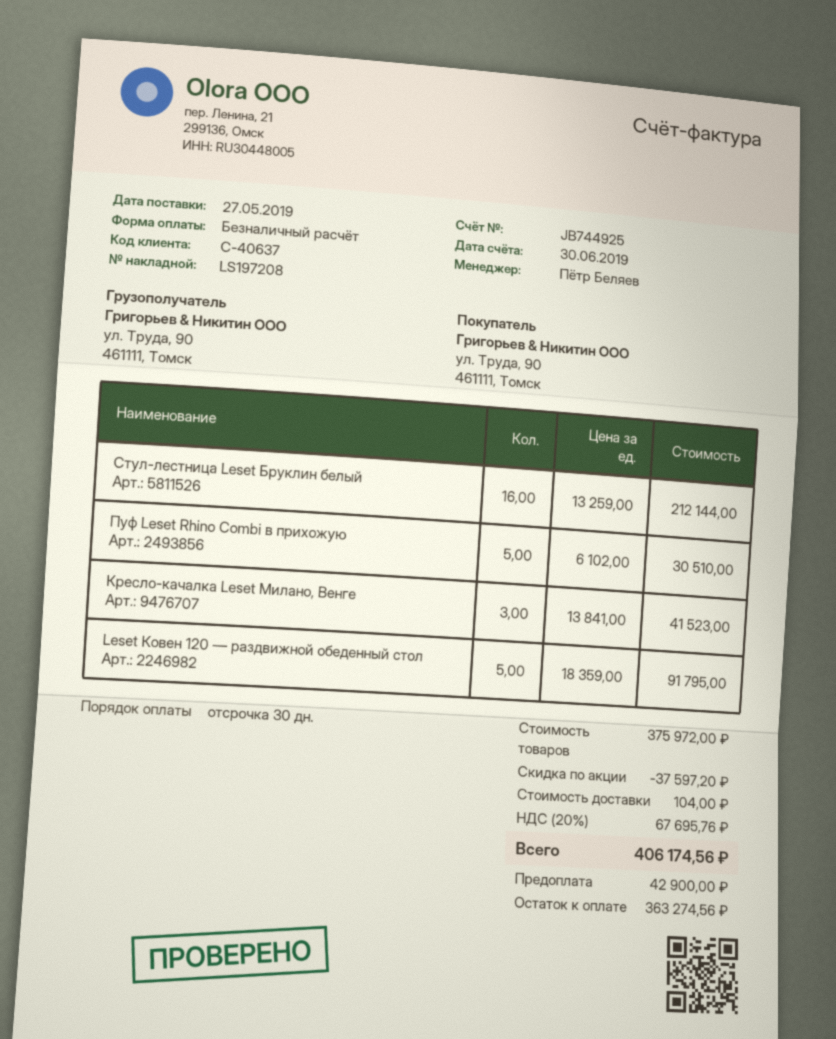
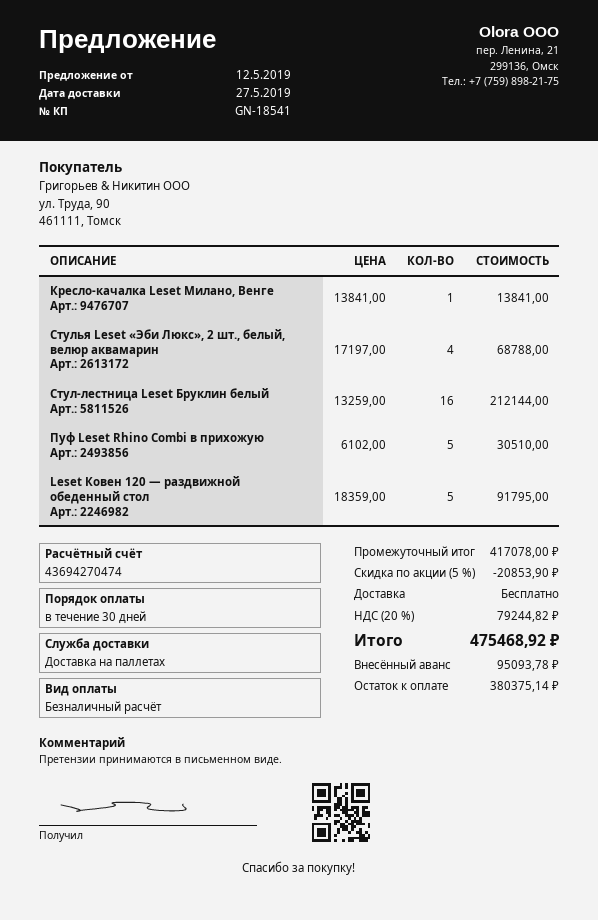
Кресло-качалка Leset Милано, Венге: 3 x 13841.00 = 41523.00 -> 1 x 13841.00 = 13841.00
Стулья Leset «Эби Люкс», 2 шт., белый, велюр аквамарин: none -> 4 x 17197.00 = 68788.00
subtotal: 375972.00 -> 417078.00
discount: 37597.20 -> 20853.90
shipping: 104.00 -> 0.00
tax: 20% = 67695.76 -> 20% = 79244.82
total: 406174.56 -> 475468.92
deposit: 42900.00 -> 95093.78
balance: 363274.56 -> 380375.14

